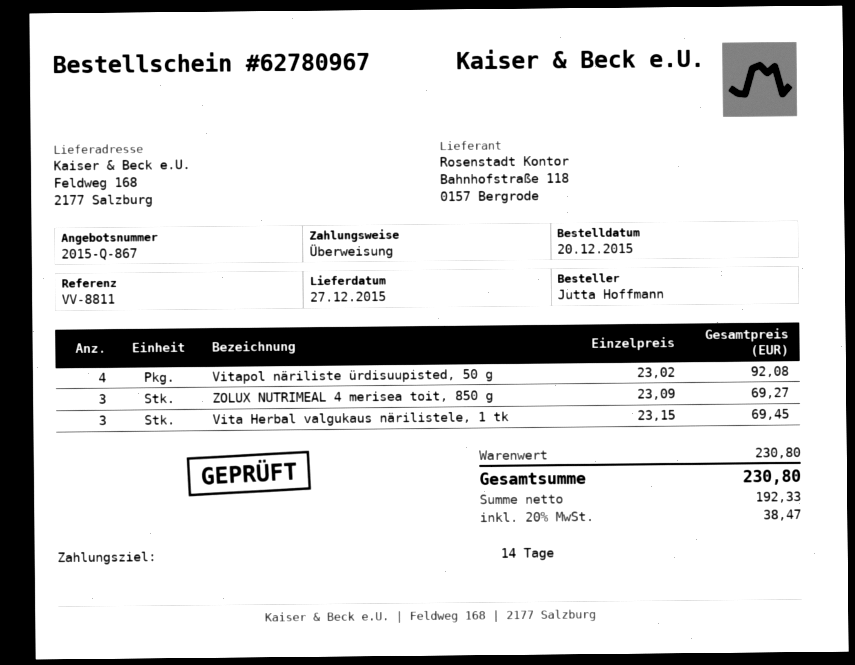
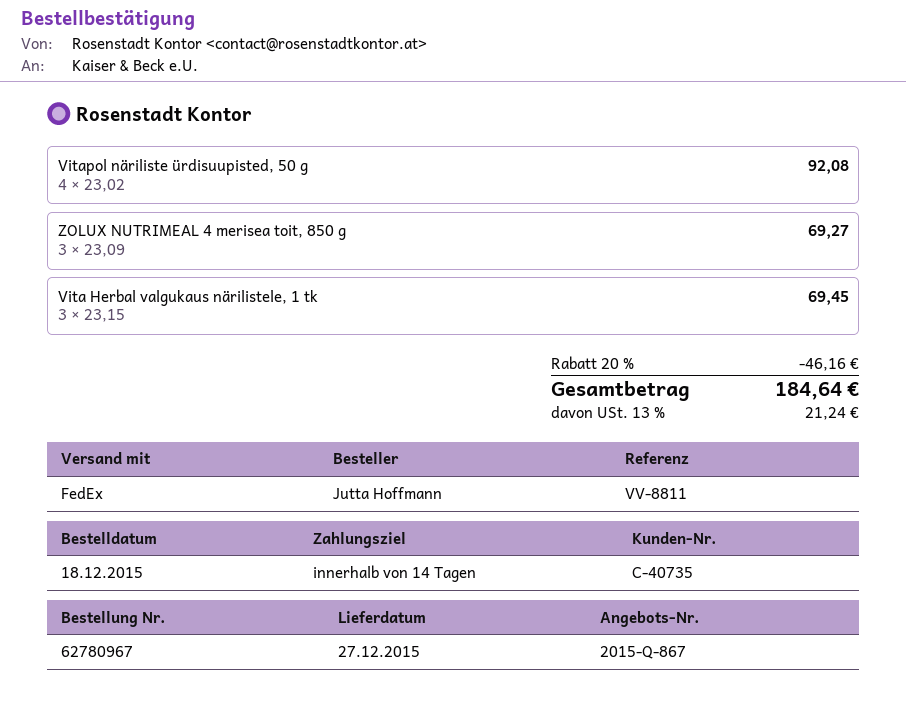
order date: 2015-12-20 -> 2015-12-18
discount: none -> 20% = 46.16
tax: 20% = 38.47 -> 13% = 21.24
total: 230.80 -> 184.64

